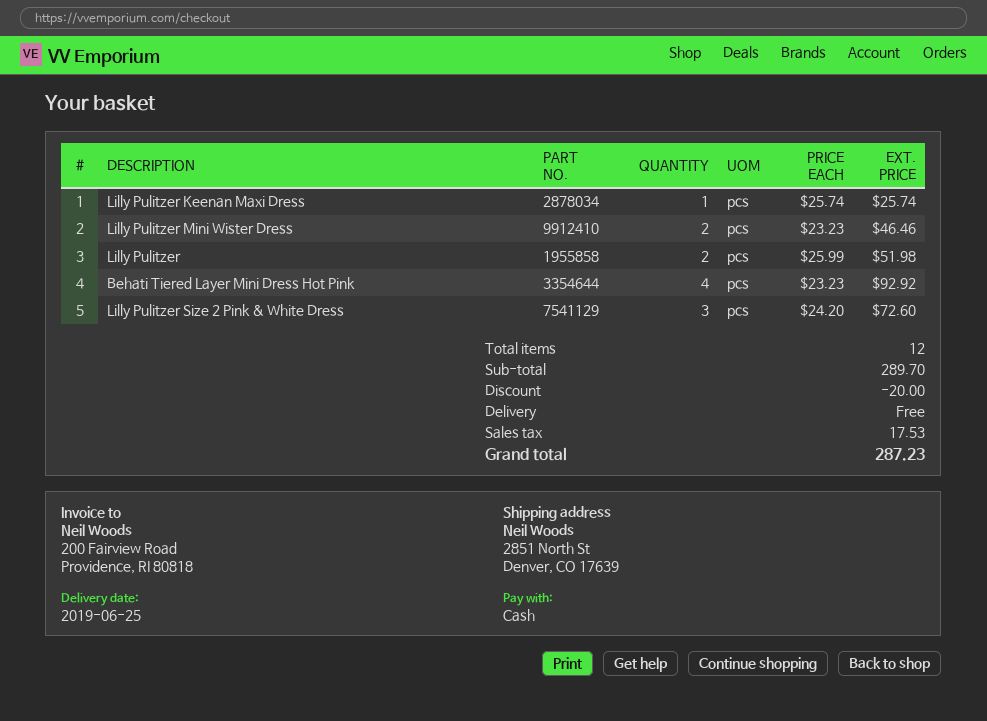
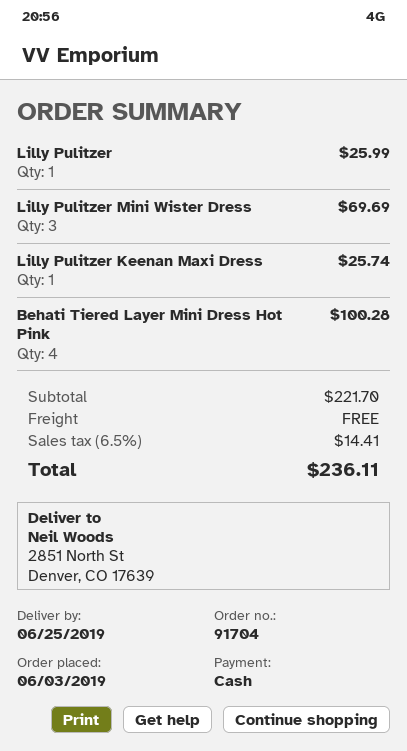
Lilly Pulitzer Mini Wister Dress: 2 for 46.46 -> 3 for 69.69
Lilly Pulitzer: 2 for 51.98 -> 1 for 25.99
Behati Tiered Layer Mini Dress Hot Pink: 4 for 92.92 -> 4 for 100.28
Lilly Pulitzer Size 2 Pink & White Dress: 3 for 72.60 -> none
subtotal: 289.70 -> 221.70
discount: 20.00 -> none
tax: 17.53 -> 14.41
total: 287.23 -> 236.11

